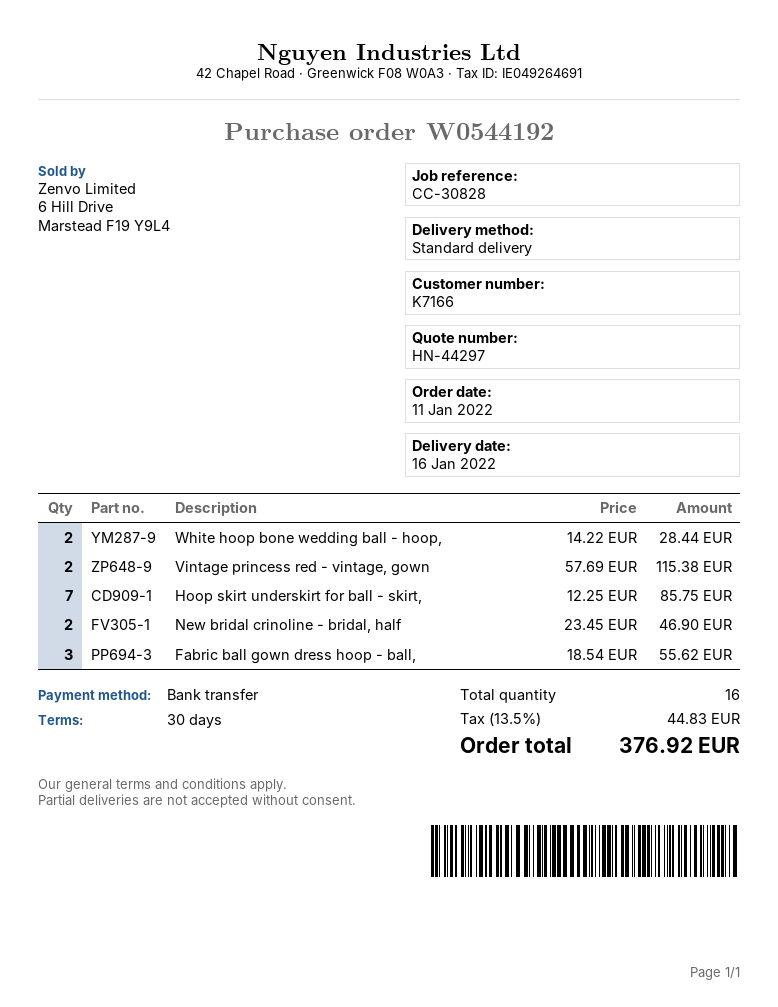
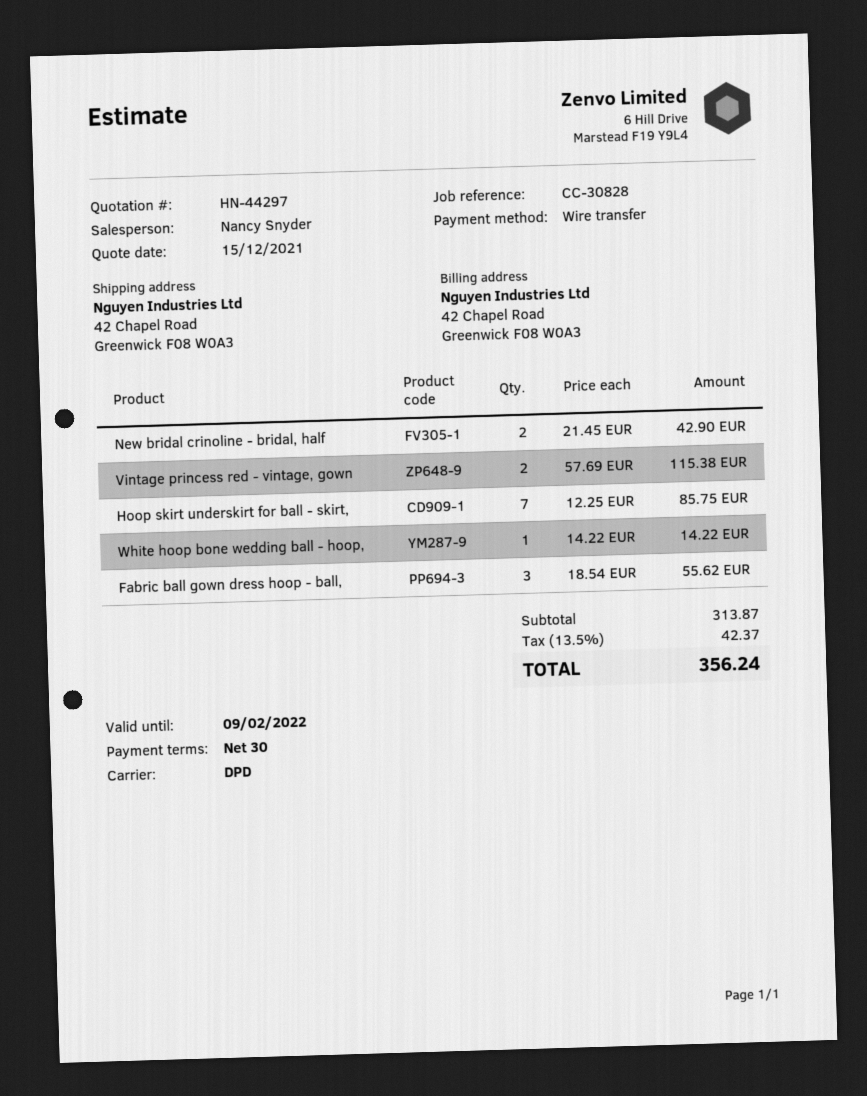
shipping method: standard -> DPD
White hoop bone wedding ball - hoop,: 2 x 14.22 = 28.44 -> 1 x 14.22 = 14.22
New bridal crinoline - bridal, half: 2 x 23.45 = 46.90 -> 2 x 21.45 = 42.90
tax: 13.5% = 44.83 -> 13.5% = 42.37
total: 376.92 -> 356.24

